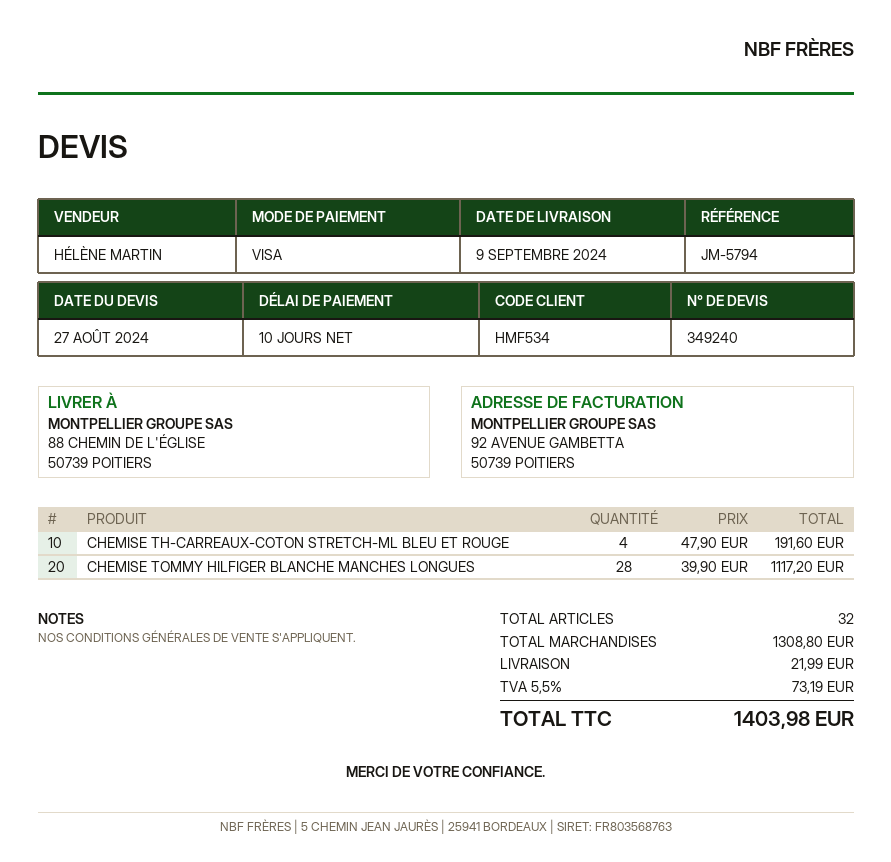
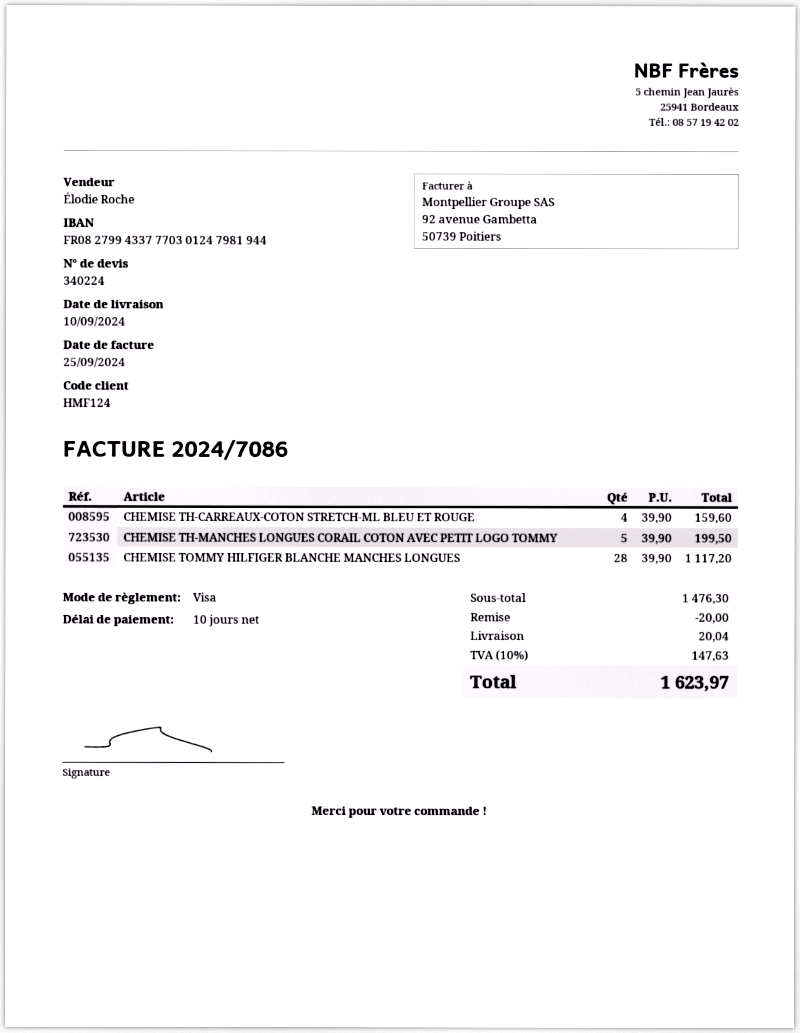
quote number: 349240 -> 340224
delivery date: 2024-09-09 -> 2024-09-10
customer number: HMF534 -> HMF124
sales rep: HÉLÈNE MARTIN -> Élodie Roche
CHEMISE TH-CARREAUX-COTON STRETCH-ML BLEU ET ROUGE: 4 x 47.90 = 191.60 -> 4 x 39.90 = 159.60
CHEMISE TH-MANCHES LONGUES CORAIL COTON AVEC PETIT LOGO TOMMY: none -> 5 x 39.90 = 199.50
subtotal: 1308.80 -> 1476.30
discount: none -> 20.00
shipping: 21.99 -> 20.04
tax: 5.5% = 73.19 -> 10% = 147.63
total: 1403.98 -> 1623.97

